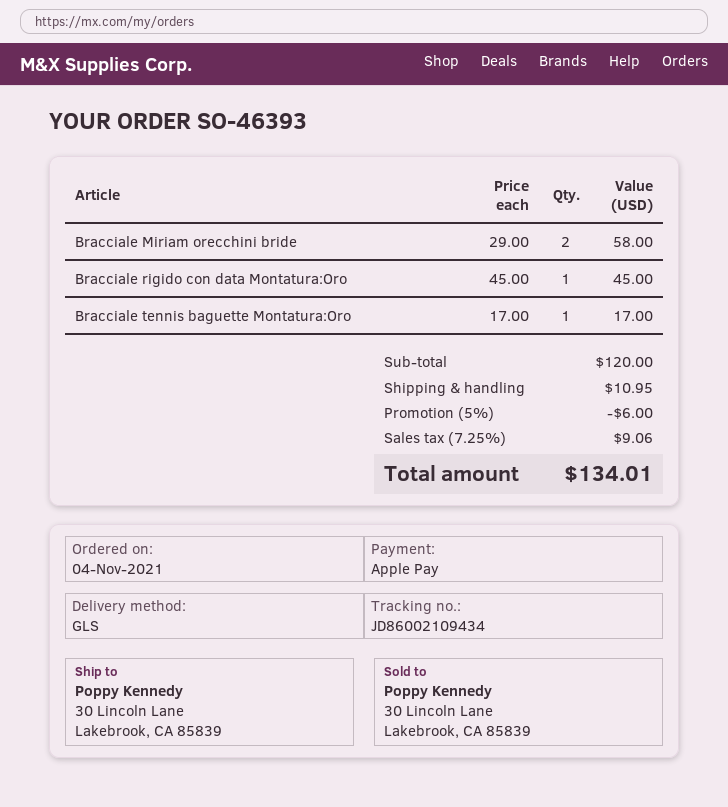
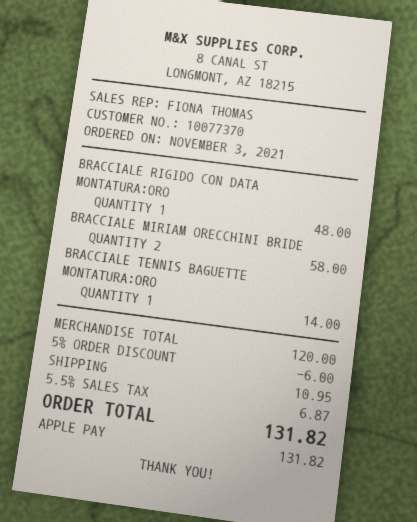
order date: 2021-11-04 -> 2021-11-03
Bracciale rigido con data Montatura:Oro: 1 for 45.00 -> 1 for 48.00
Bracciale tennis baguette Montatura:Oro: 1 for 17.00 -> 1 for 14.00
tax: 7.25% = 9.06 -> 5.5% = 6.87
total: 134.01 -> 131.82

